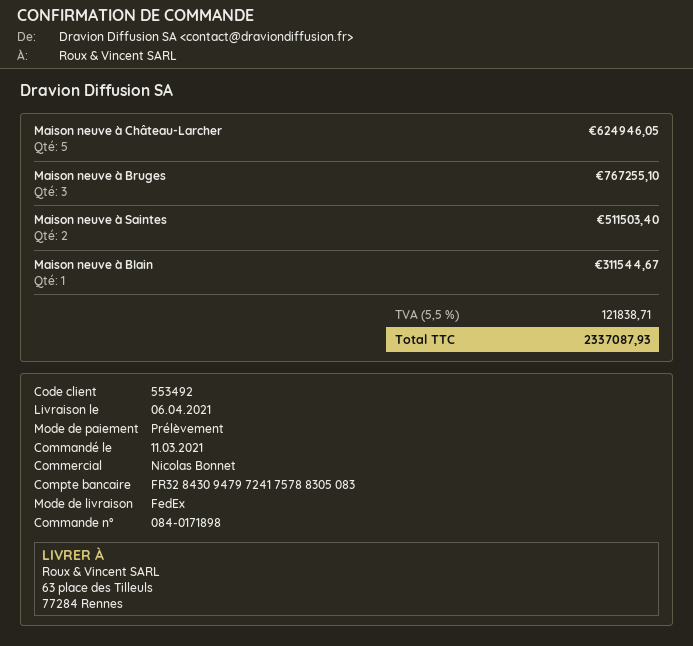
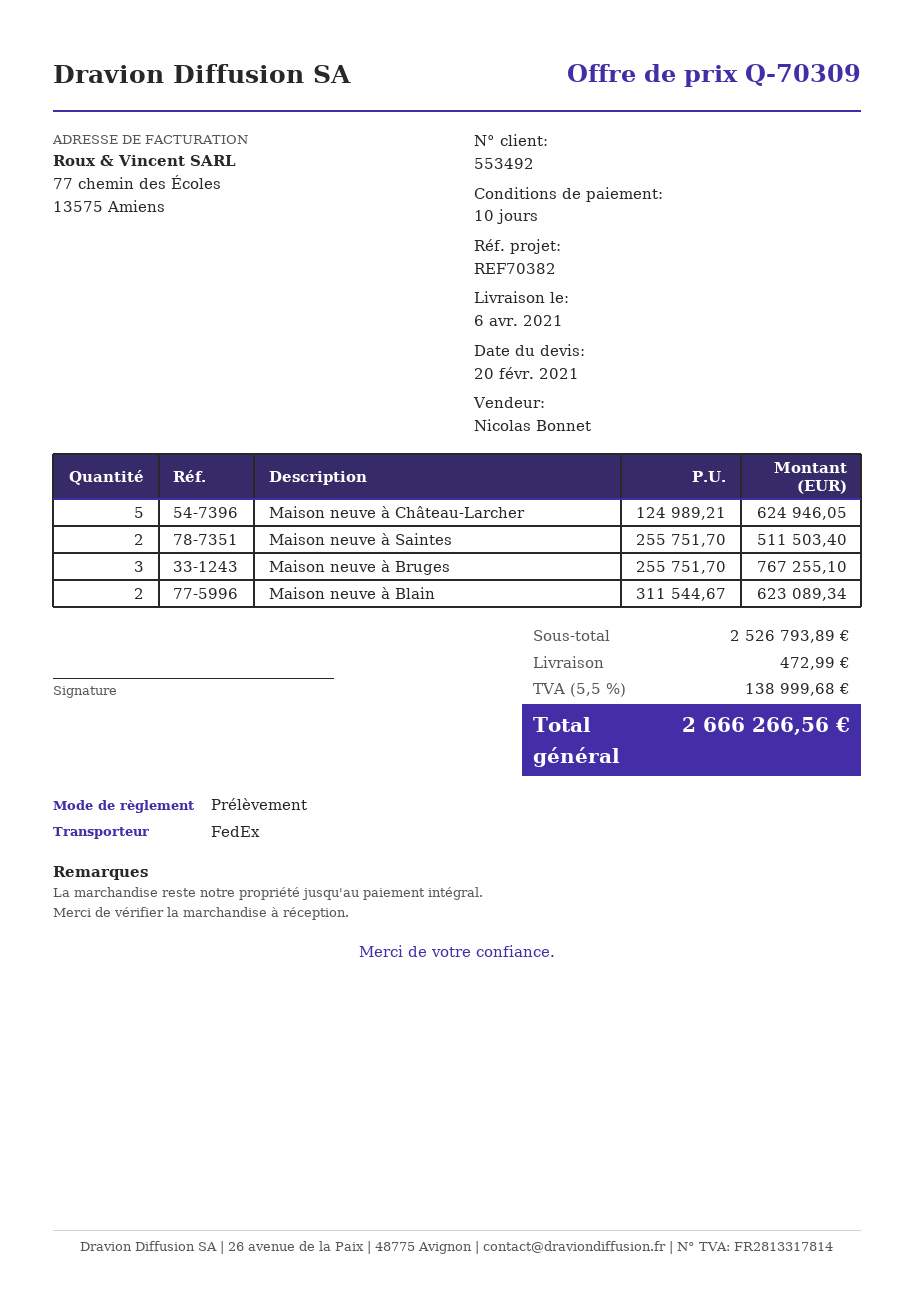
Maison neuve à Blain: 1 for 311544.67 -> 2 for 623089.34
shipping: none -> 472.99
tax: 5.5% = 121838.71 -> 5.5% = 138999.68
total: 2337087.93 -> 2666266.56

